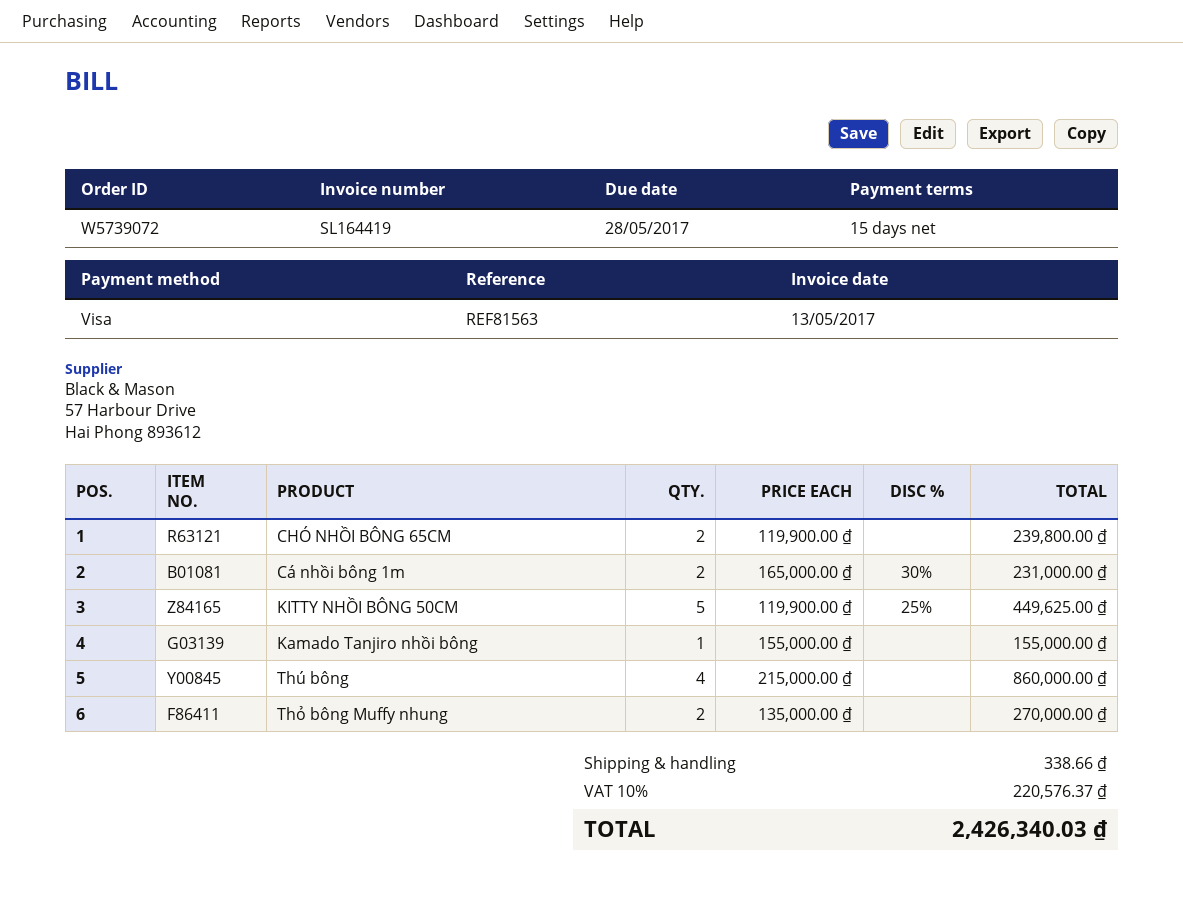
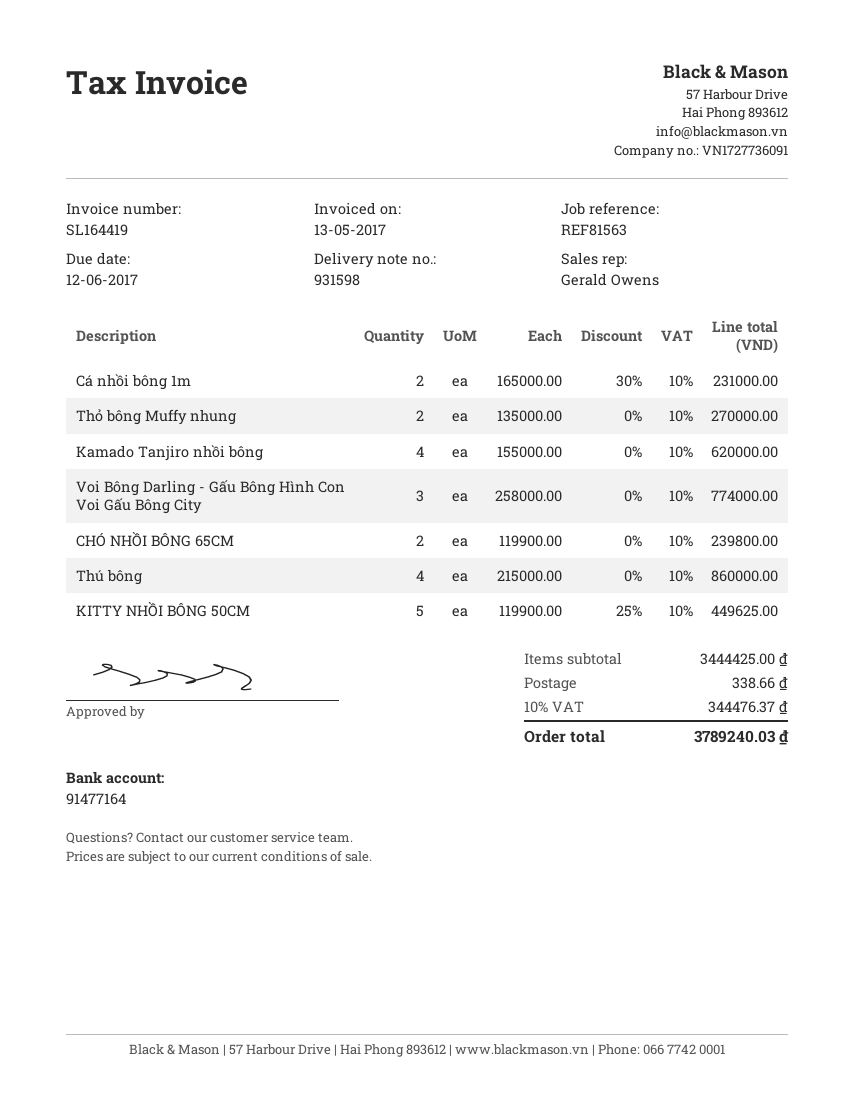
due date: 2017-05-28 -> 2017-06-12
Kamado Tanjiro nhồi bông: 1 x 155000.00 = 155000.00 -> 4 x 155000.00 = 620000.00
Voi Bông Darling - Gấu Bông Hình Con Voi Gấu Bông City: none -> 3 x 258000.00 = 774000.00
tax: 10% = 220576.37 -> 10% = 344476.37
total: 2426340.03 -> 3789240.03

